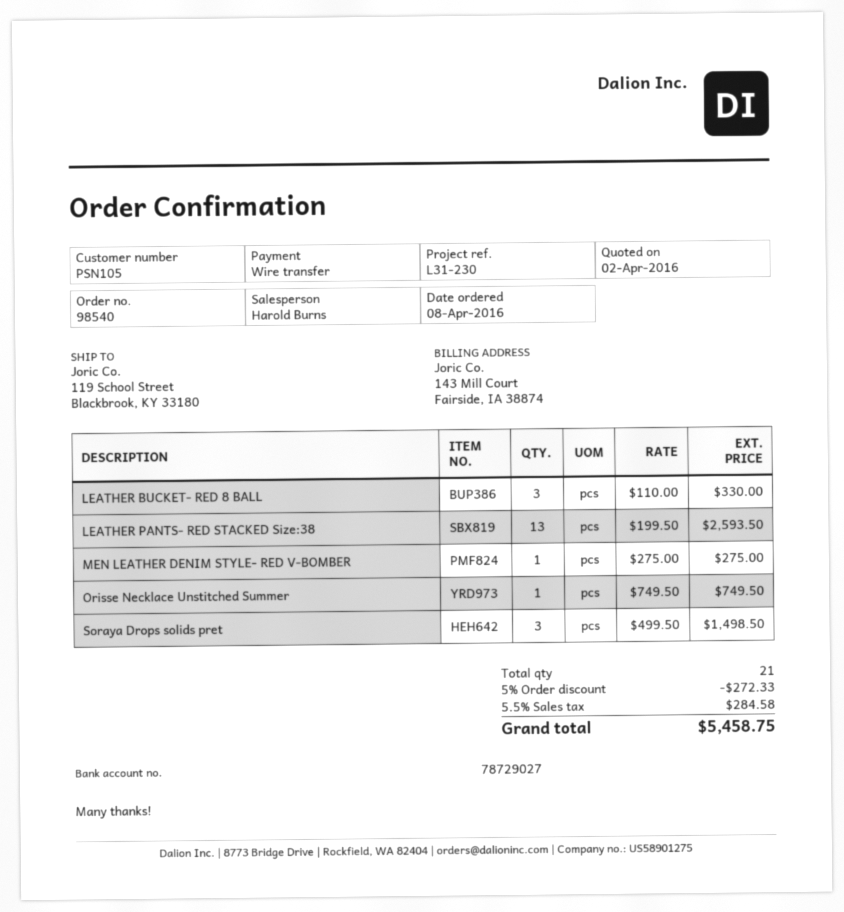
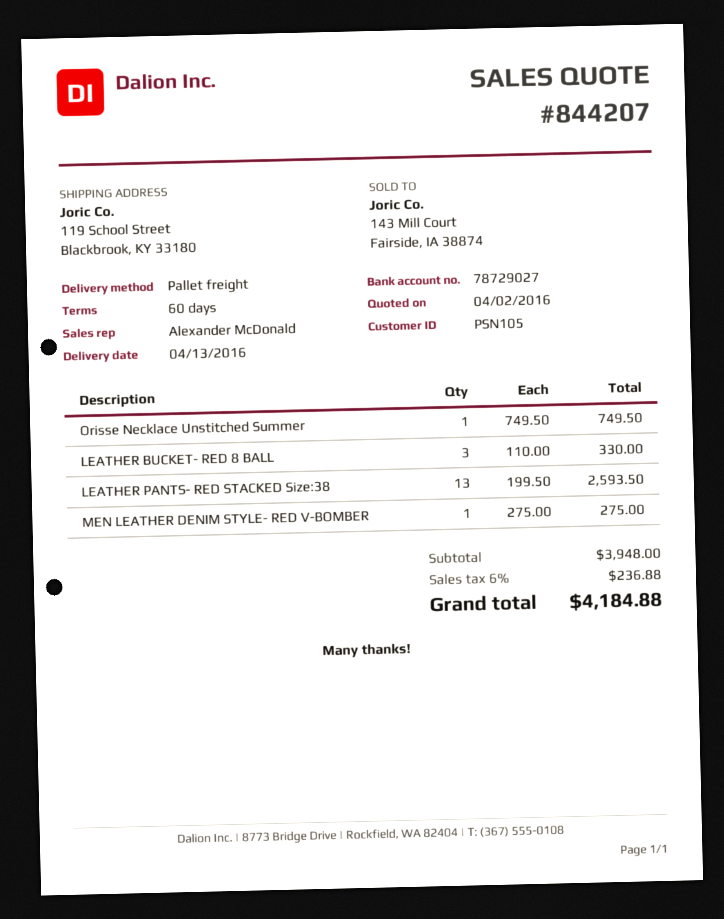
sales rep: Harold Burns -> Alexander McDonald
Soraya Drops solids pret: 3 x 499.50 = 1498.50 -> none
discount: 5% = 272.33 -> none
tax: 5.5% = 284.58 -> 6% = 236.88
total: 5458.75 -> 4184.88

